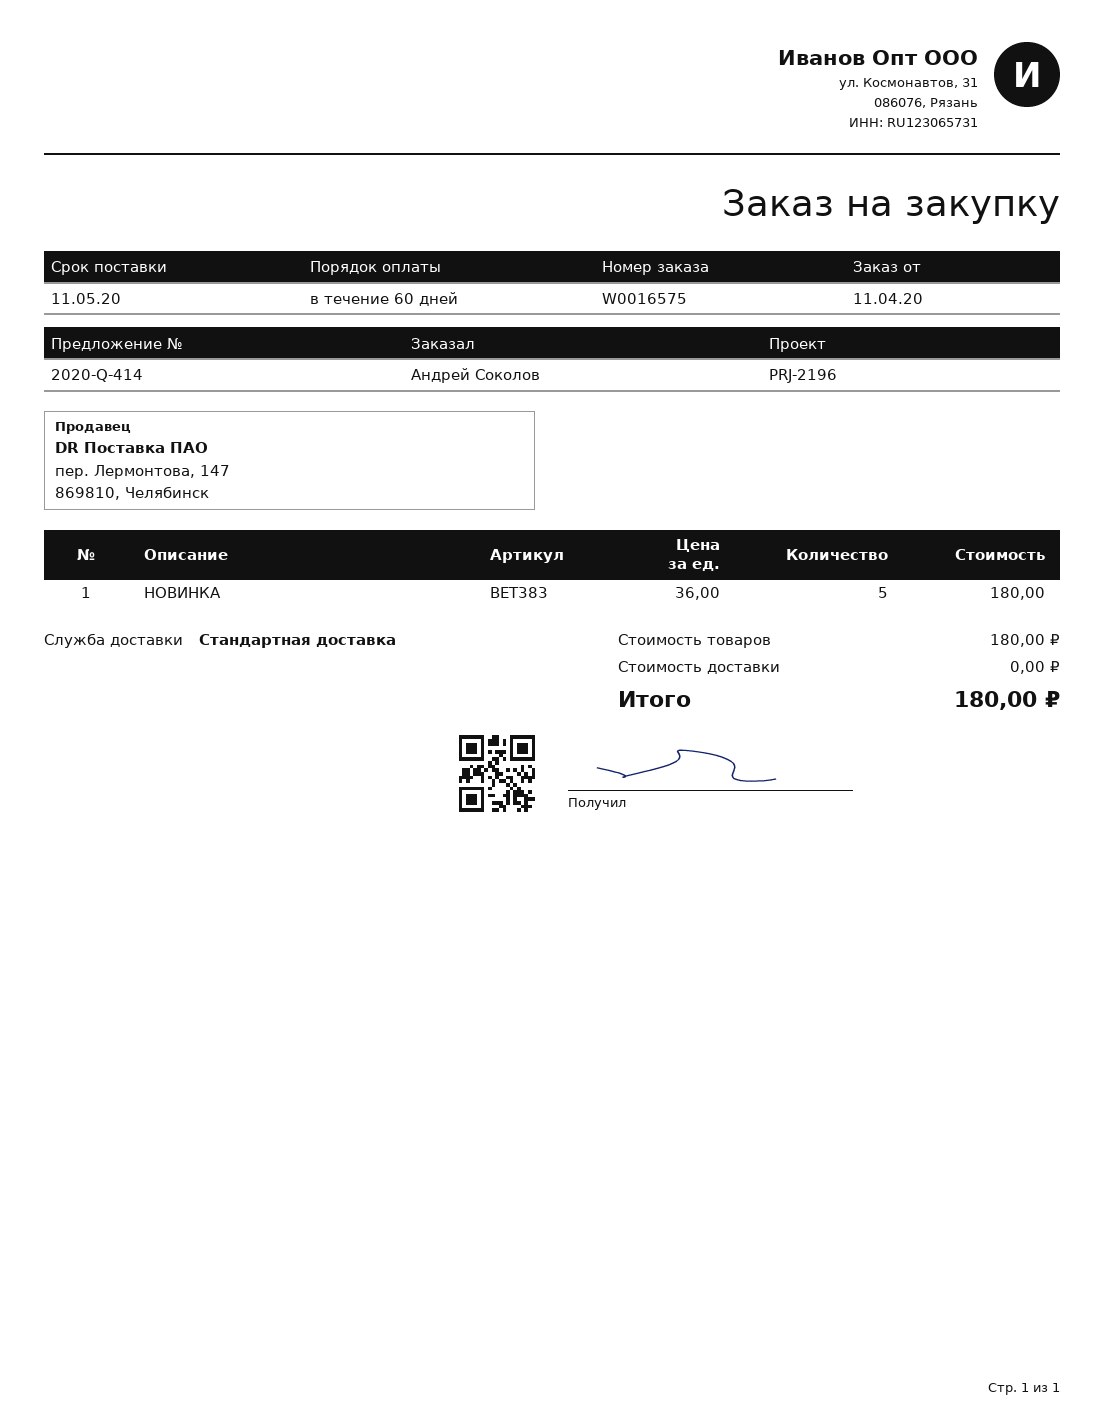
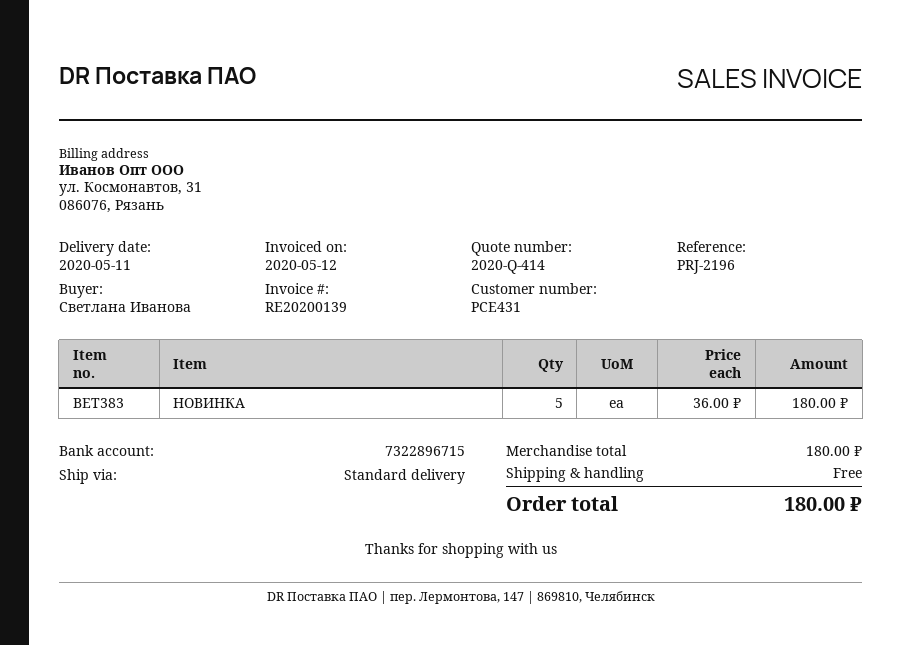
ordered by: Андрей Соколов -> Светлана Иванова

